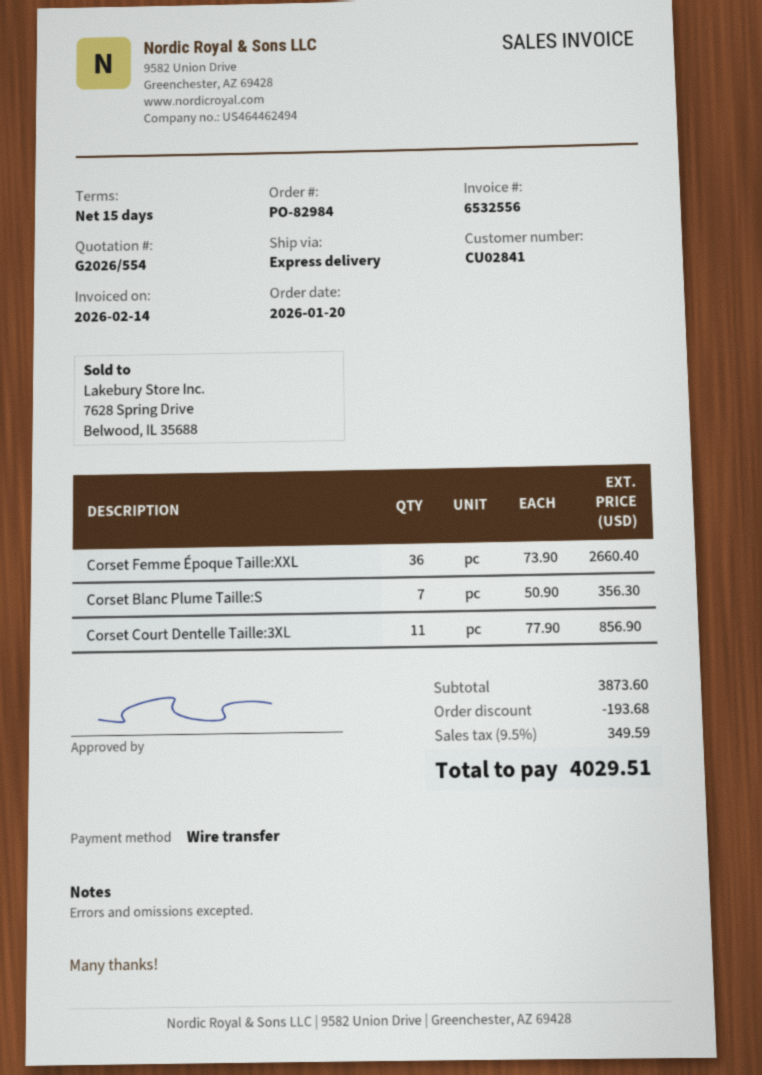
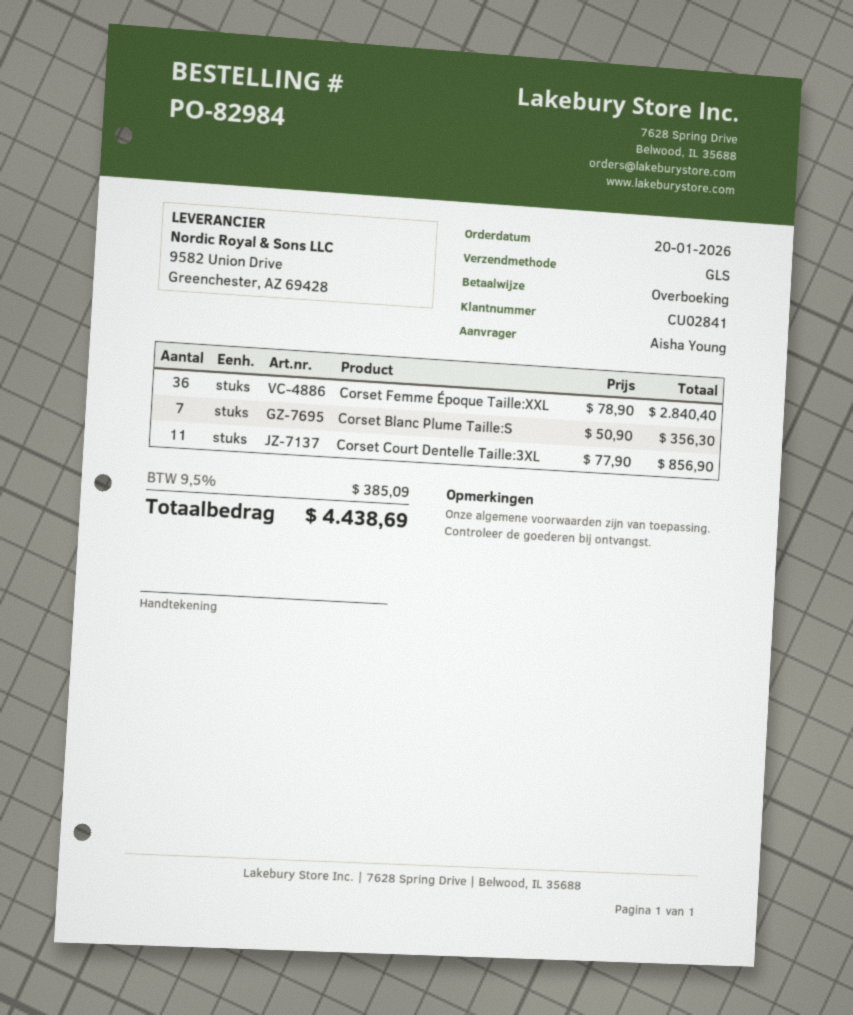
shipping method: express -> GLS
Corset Femme Époque Taille:XXL: 36 x 73.90 = 2660.40 -> 36 x 78.90 = 2840.40
discount: 193.68 -> none
tax: 9.5% = 349.59 -> 9.5% = 385.09
total: 4029.51 -> 4438.69

